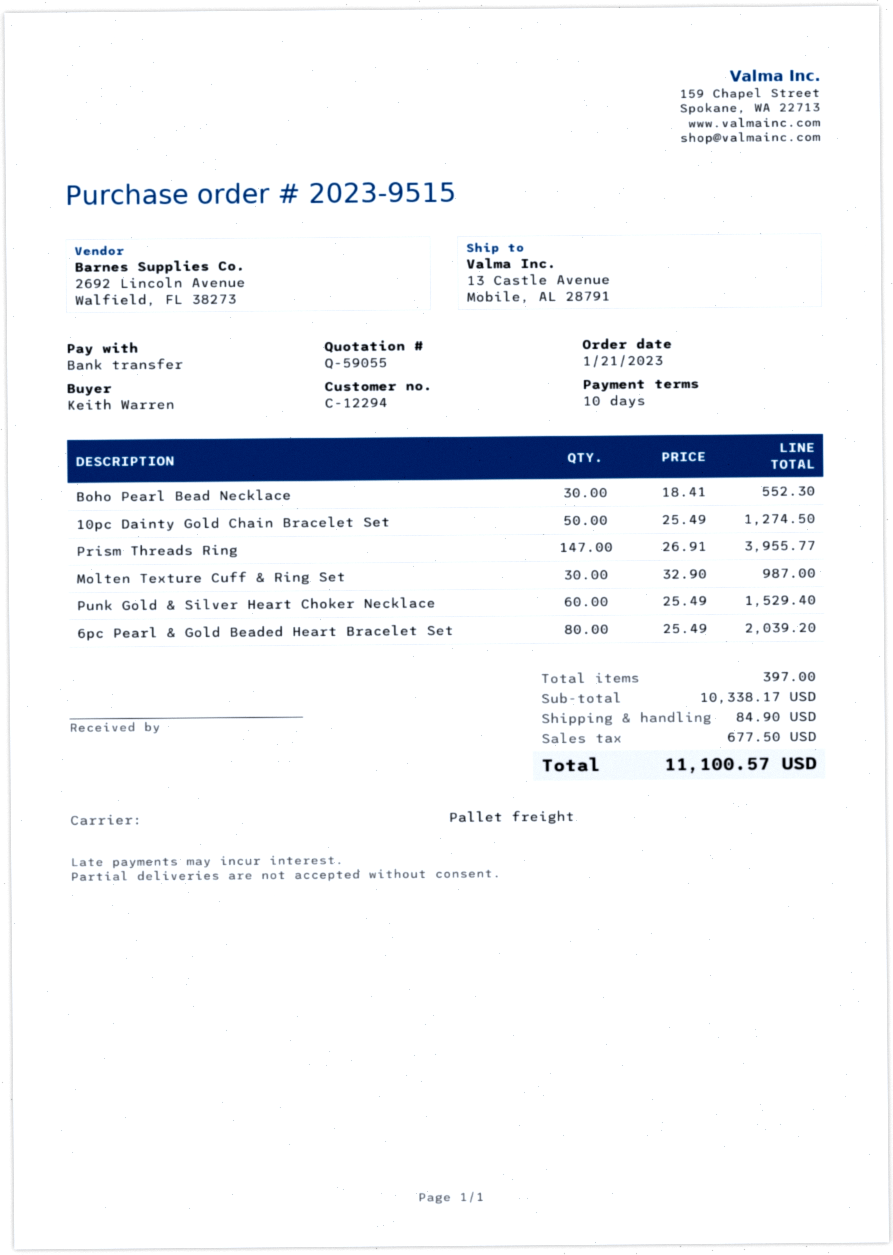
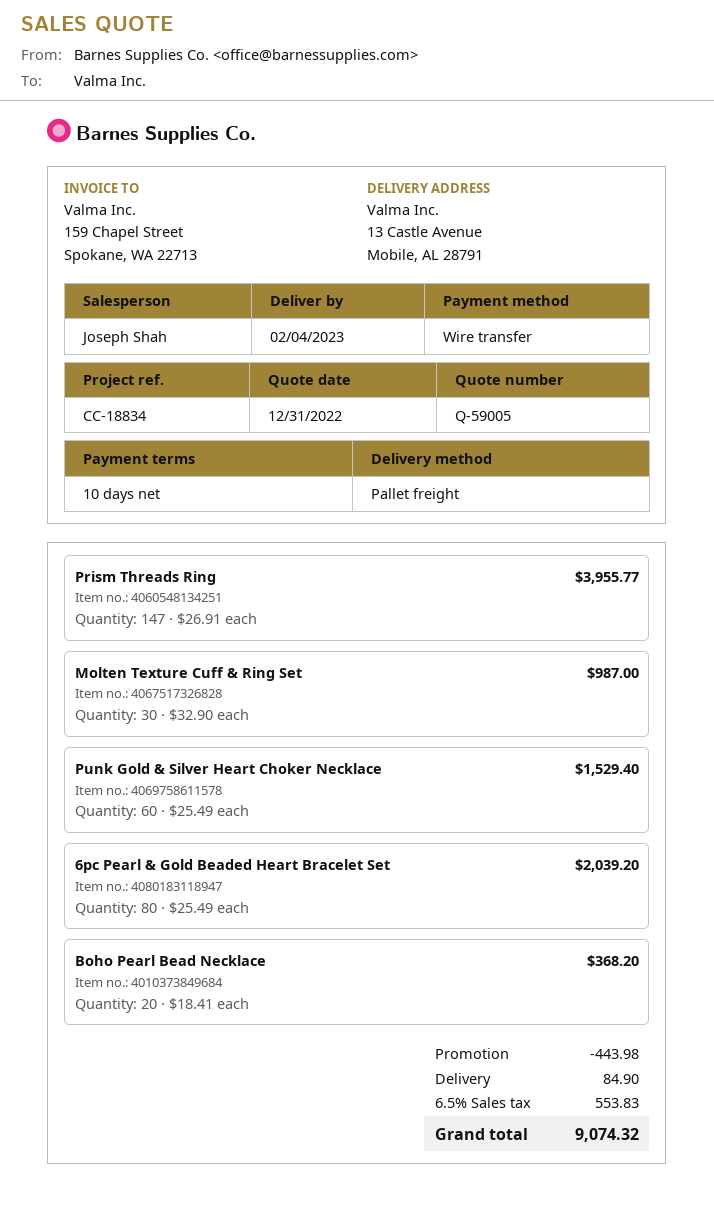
quote number: Q-59055 -> Q-59005
Boho Pearl Bead Necklace: 30 x 18.41 = 552.30 -> 20 x 18.41 = 368.20
10pc Dainty Gold Chain Bracelet Set: 50 x 25.49 = 1274.50 -> none
discount: none -> 443.98
tax: 677.50 -> 553.83
total: 11100.57 -> 9074.32

